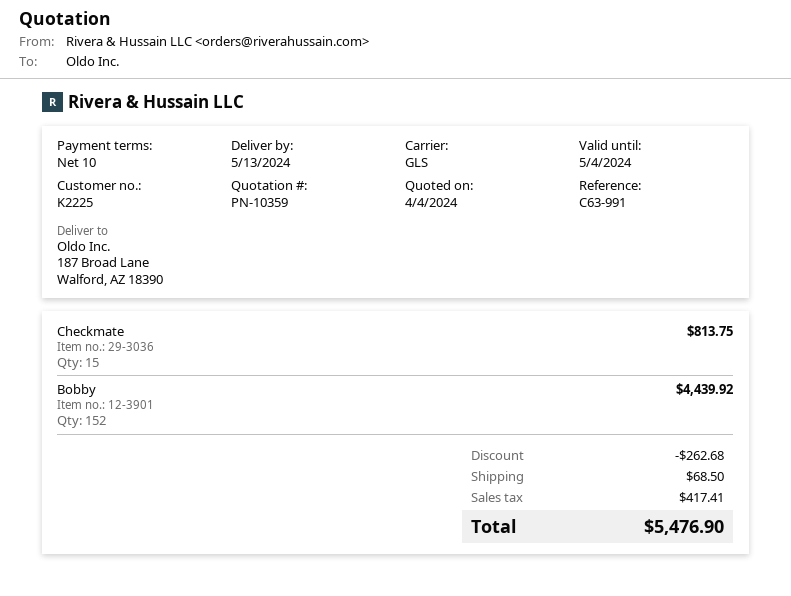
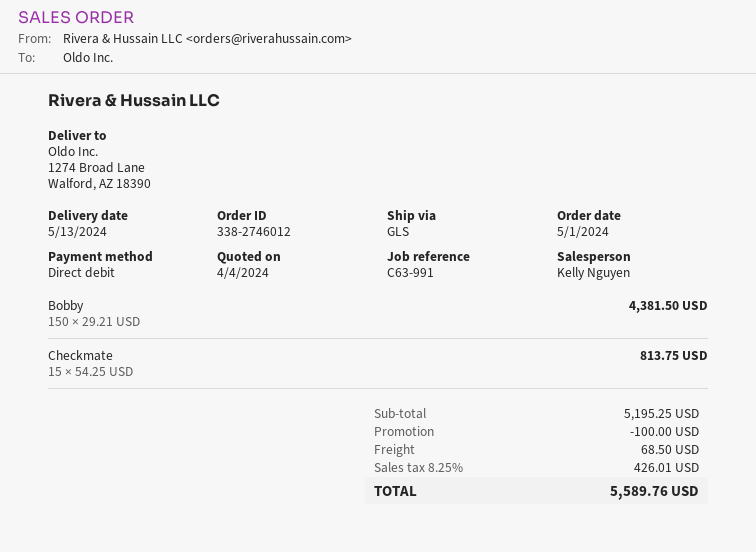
ship to: 187 Broad Lane, Walford, AZ 18390 -> 1274 Broad Lane, Walford, AZ 18390
Bobby: 152 for 4439.92 -> 150 for 4381.50
discount: 262.68 -> 100.00
tax: 417.41 -> 426.01
total: 5476.90 -> 5589.76

